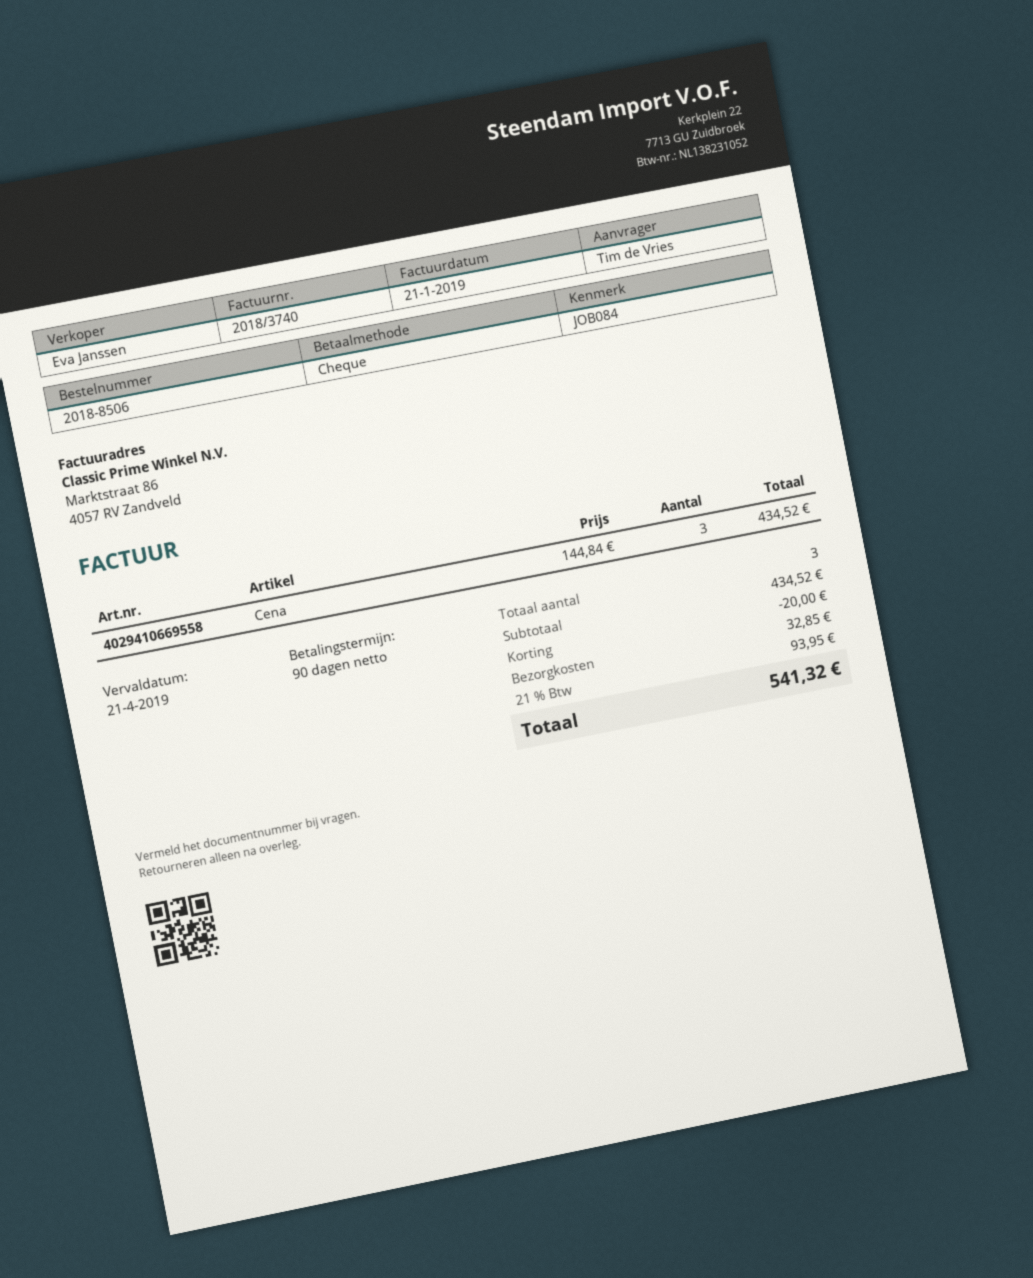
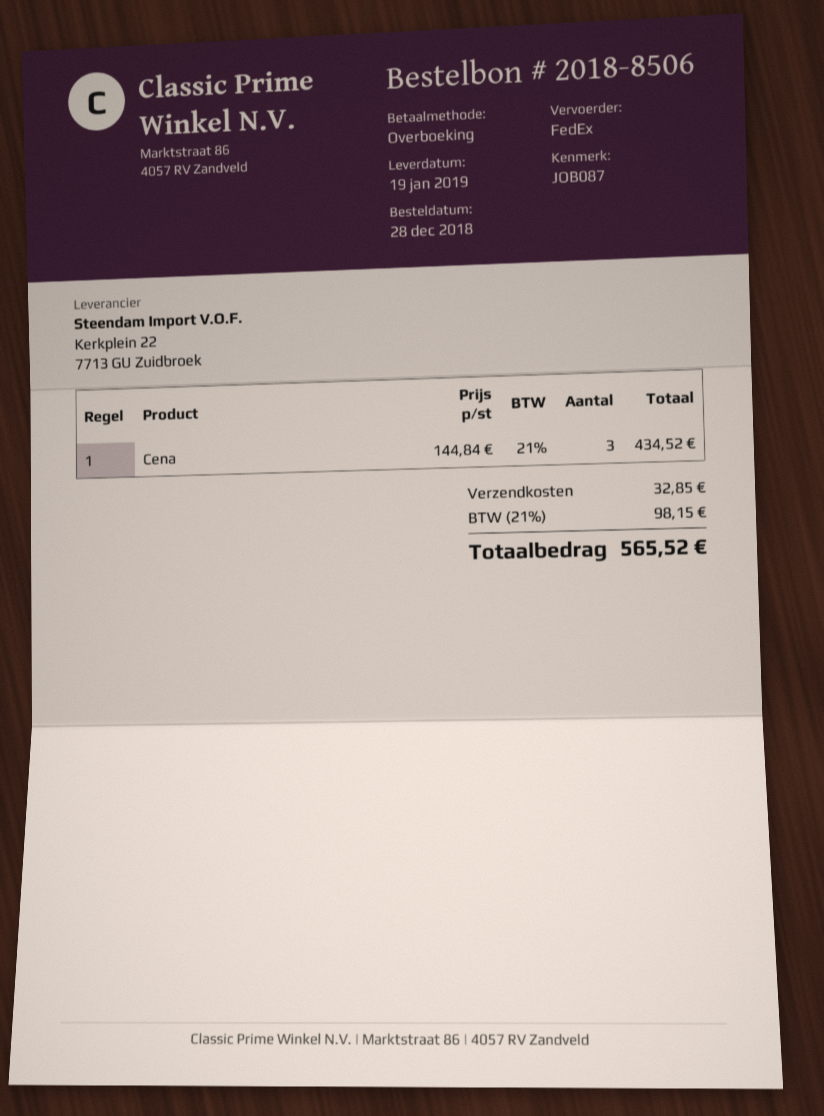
reference: JOB084 -> JOB087
payment method: cheque -> bank transfer
discount: 20.00 -> none
tax: 21% = 93.95 -> 21% = 98.15
total: 541.32 -> 565.52

